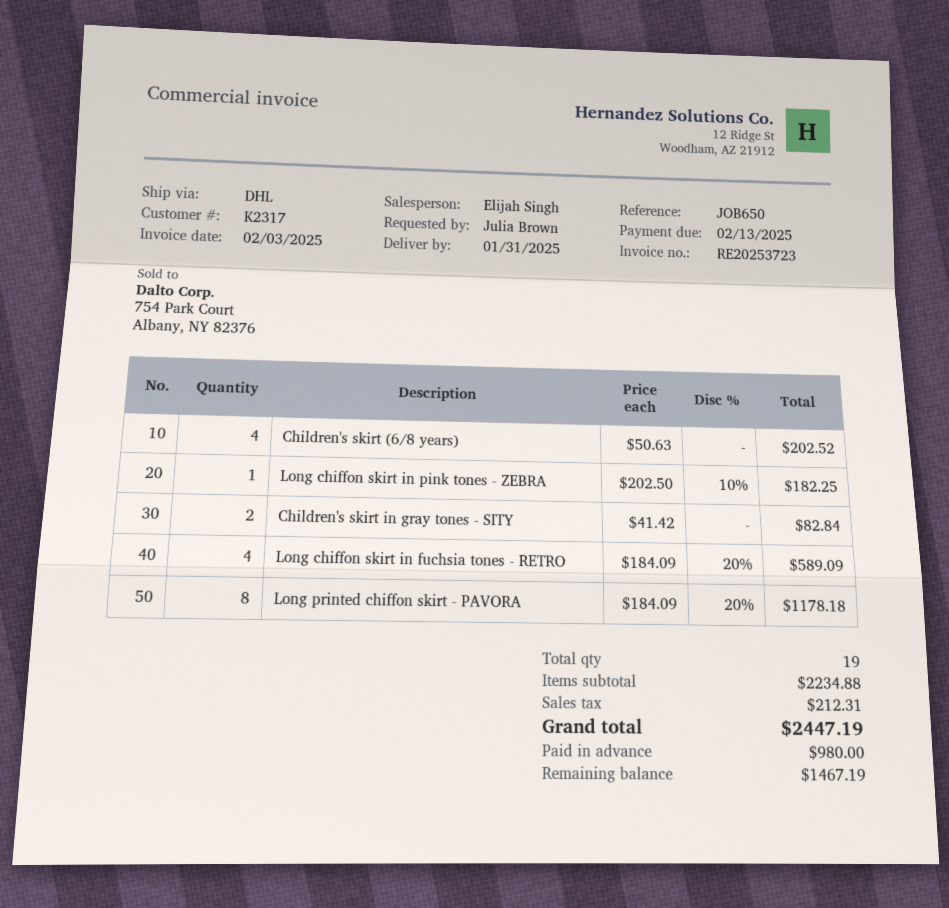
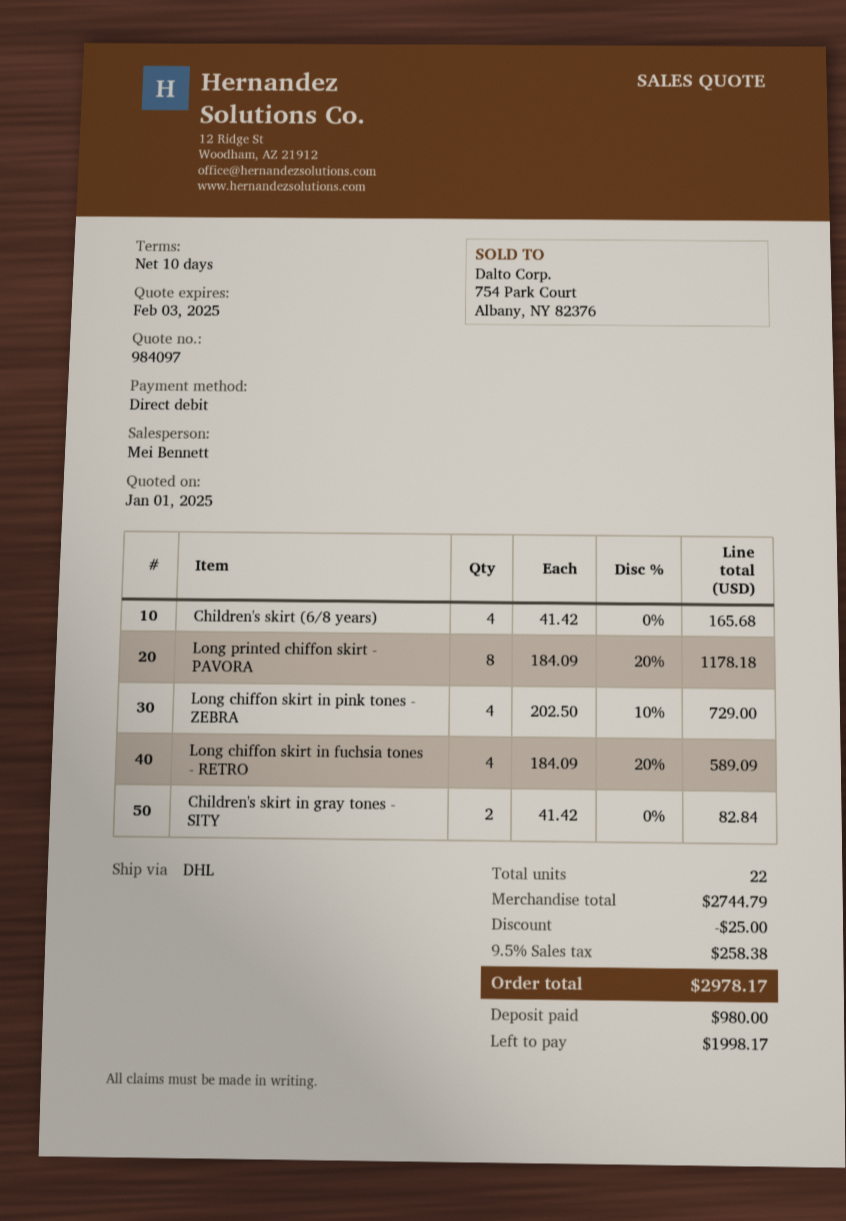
sales rep: Elijah Singh -> Mei Bennett
Children's skirt (6/8 years): 4 x 50.63 = 202.52 -> 4 x 41.42 = 165.68
Long chiffon skirt in pink tones - ZEBRA: 1 x 202.50 - 10% = 182.25 -> 4 x 202.50 - 10% = 729.00
total quantity: 19 -> 22
subtotal: 2234.88 -> 2744.79
discount: none -> 25.00
tax: 212.31 -> 258.38
total: 2447.19 -> 2978.17
balance: 1467.19 -> 1998.17

